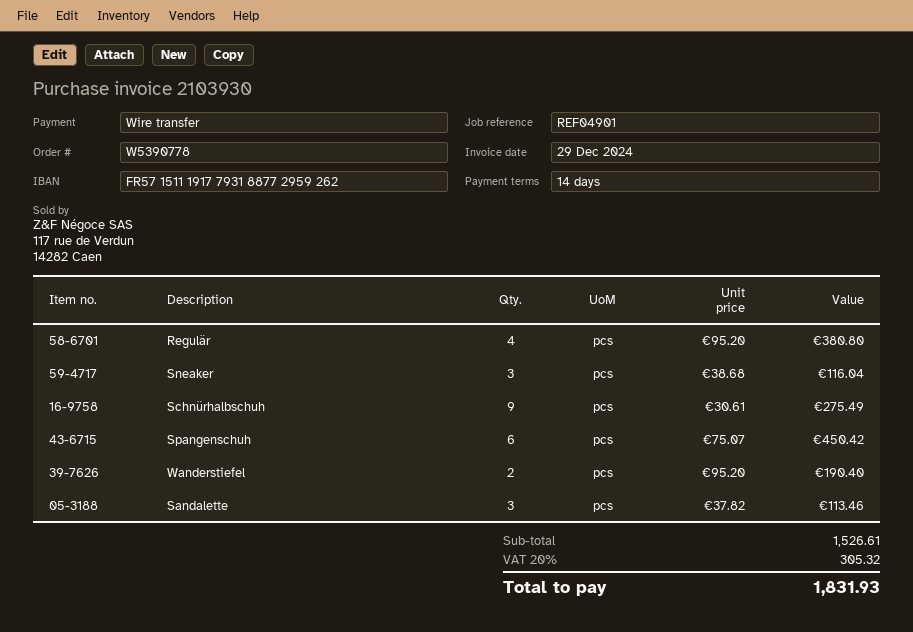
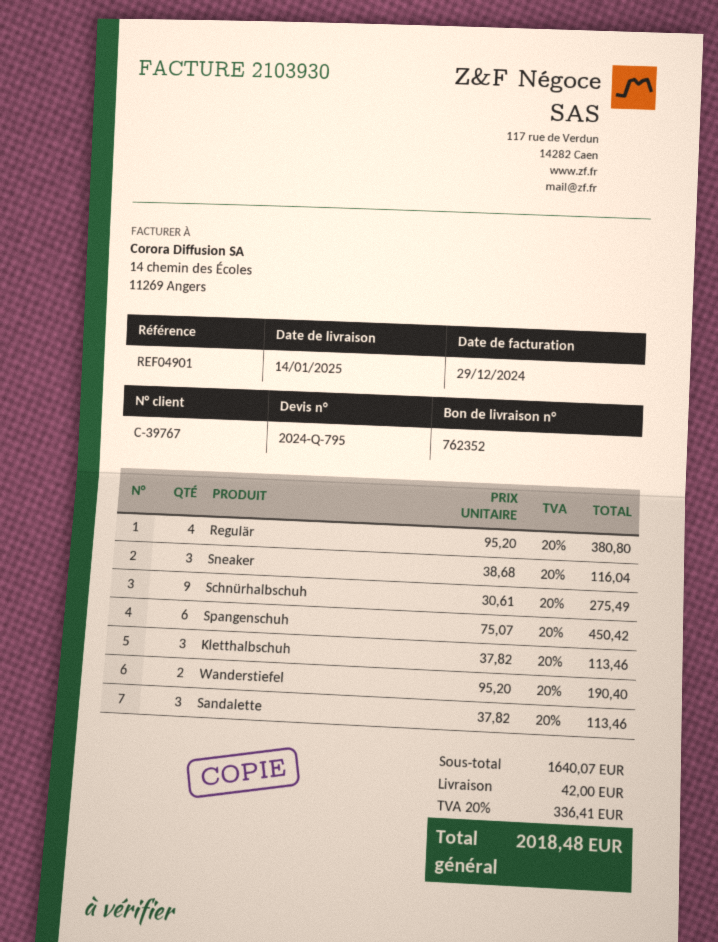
Kletthalbschuh: none -> 3 x 37.82 = 113.46
subtotal: 1526.61 -> 1640.07
shipping: none -> 42.00
tax: 20% = 305.32 -> 20% = 336.41
total: 1831.93 -> 2018.48

